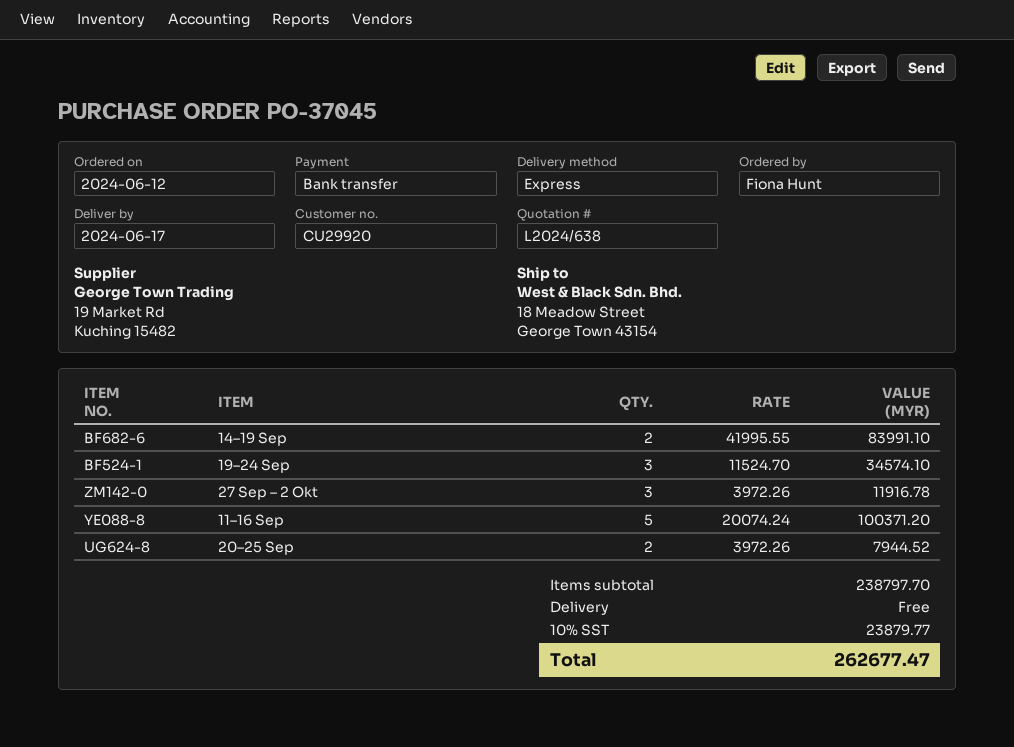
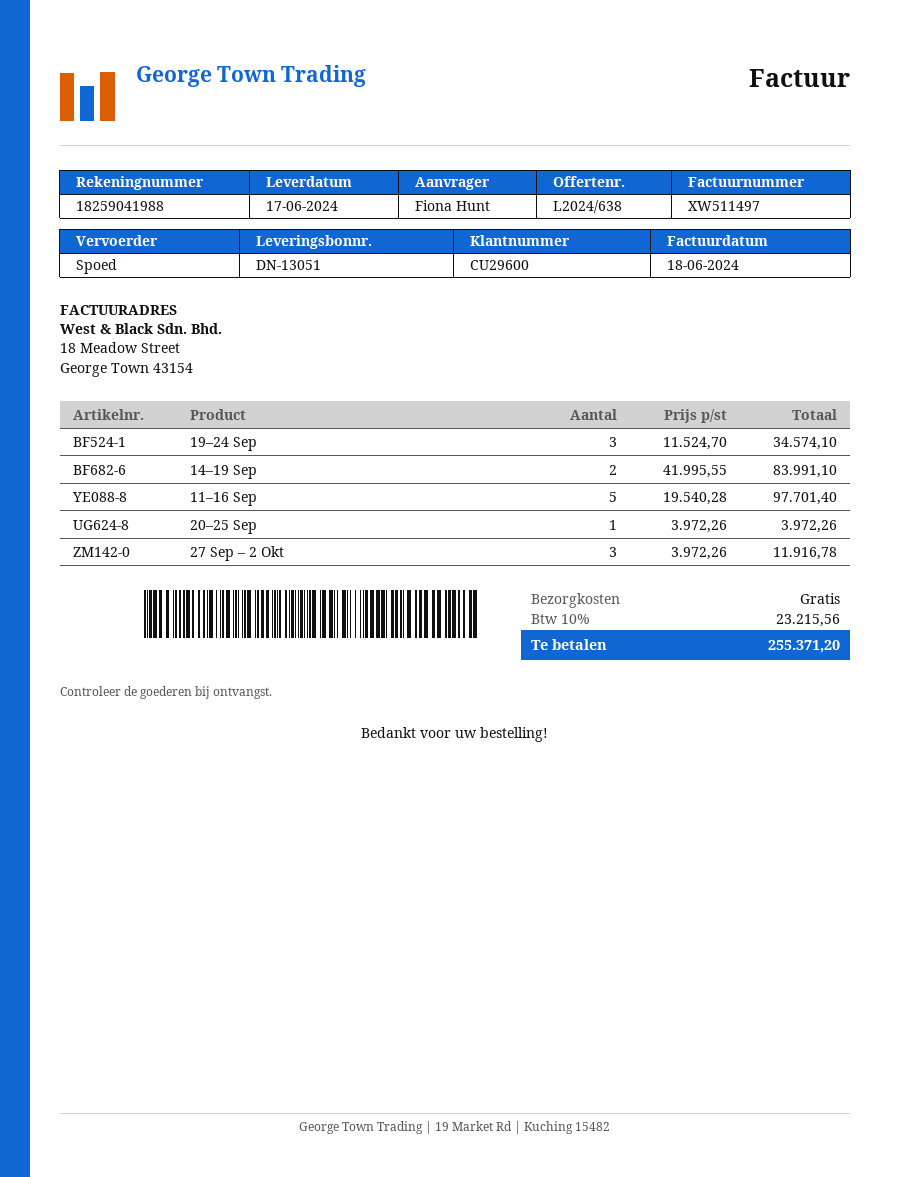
customer number: CU29920 -> CU29600
11–16 Sep: 5 x 20074.24 = 100371.20 -> 5 x 19540.28 = 97701.40
20–25 Sep: 2 x 3972.26 = 7944.52 -> 1 x 3972.26 = 3972.26
tax: 10% = 23879.77 -> 10% = 23215.56
total: 262677.47 -> 255371.20

